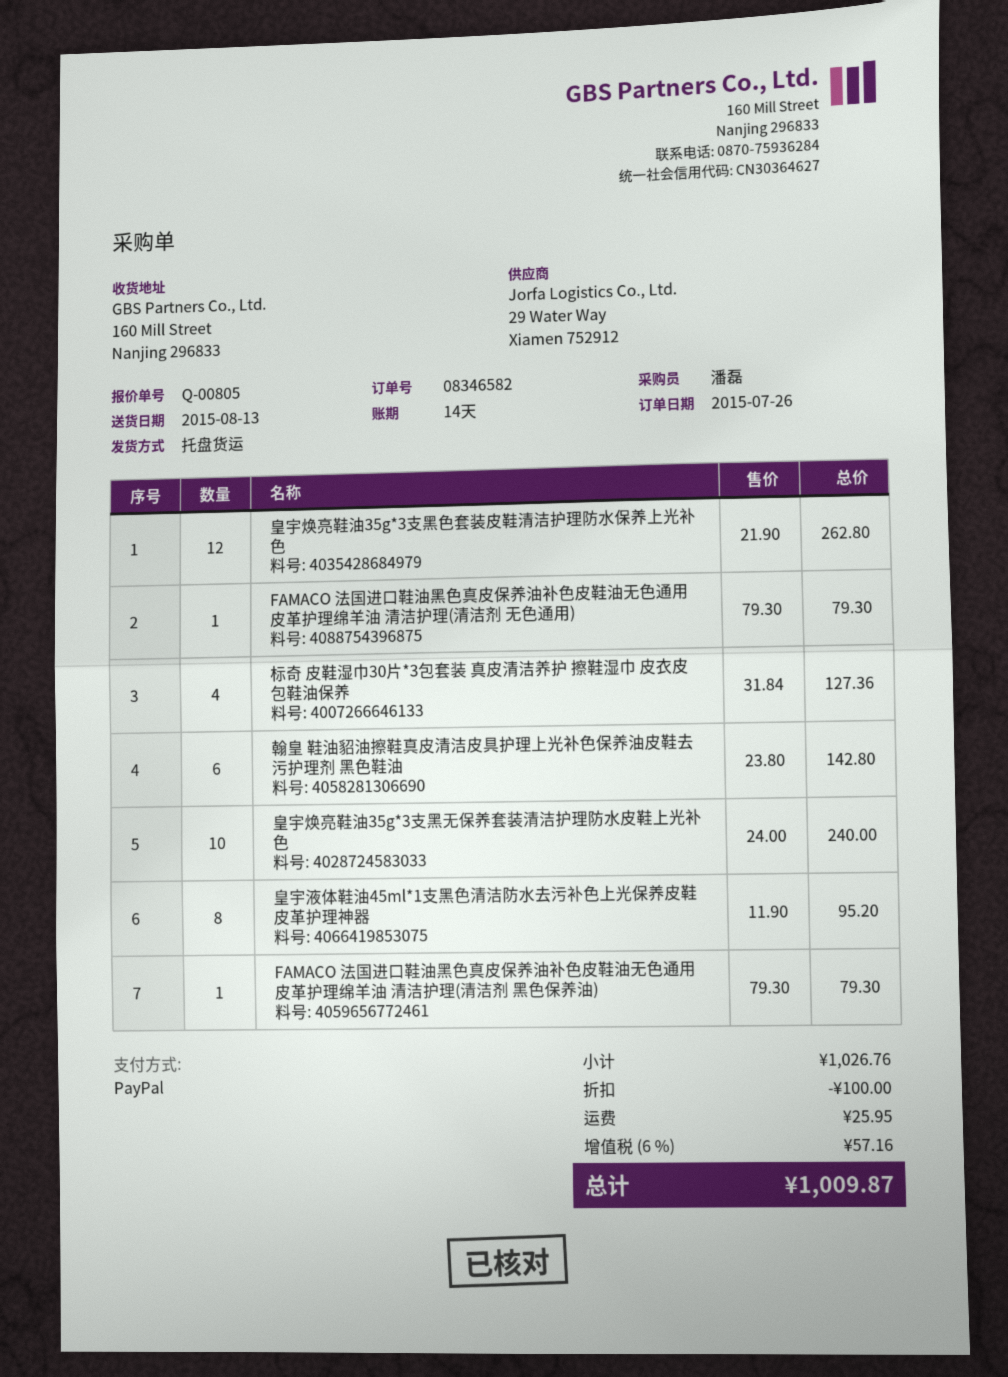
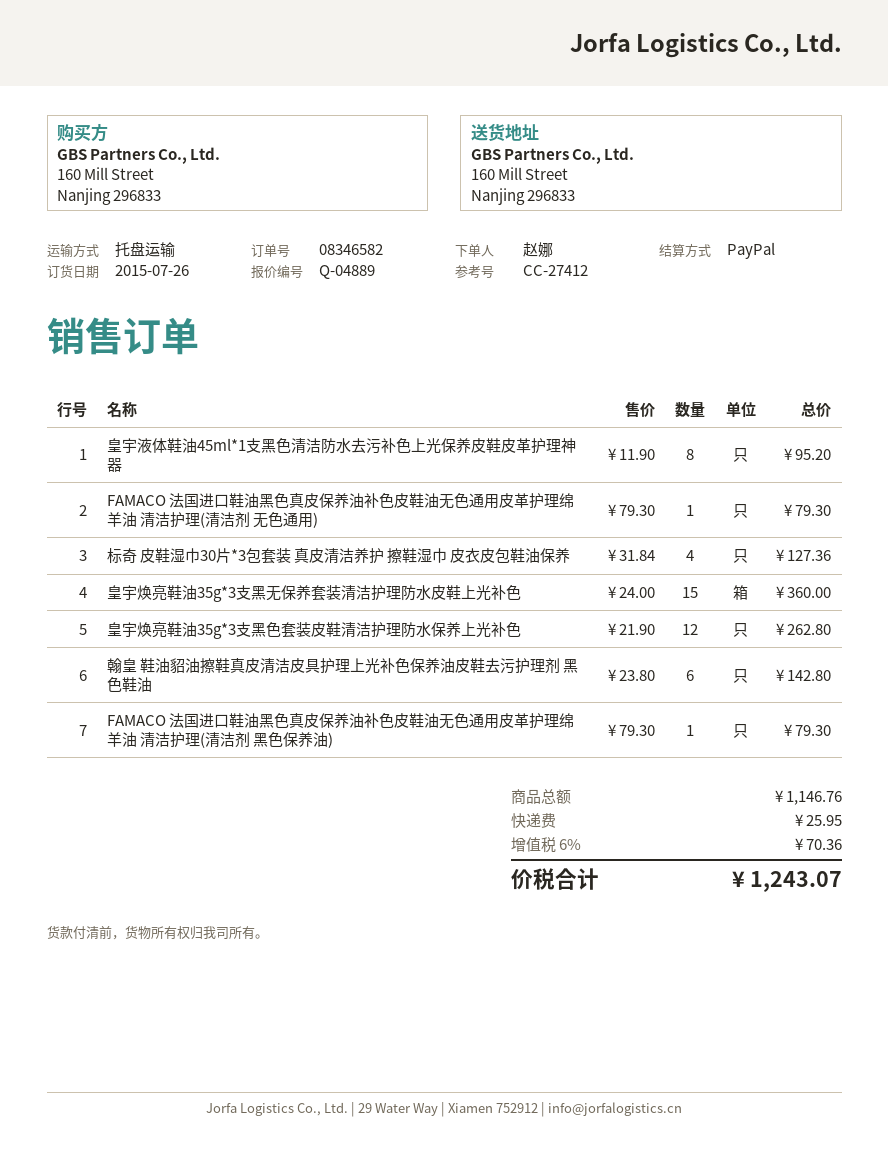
quote number: Q-00805 -> Q-04889
ordered by: 潘磊 -> 赵娜
皇宇焕亮鞋油35g*3支黑无保养套装清洁护理防水皮鞋上光补色: 10 x 24.00 = 240.00 -> 15 x 24.00 = 360.00
subtotal: 1026.76 -> 1146.76
discount: 100.00 -> none
tax: 6% = 57.16 -> 6% = 70.36
total: 1009.87 -> 1243.07

